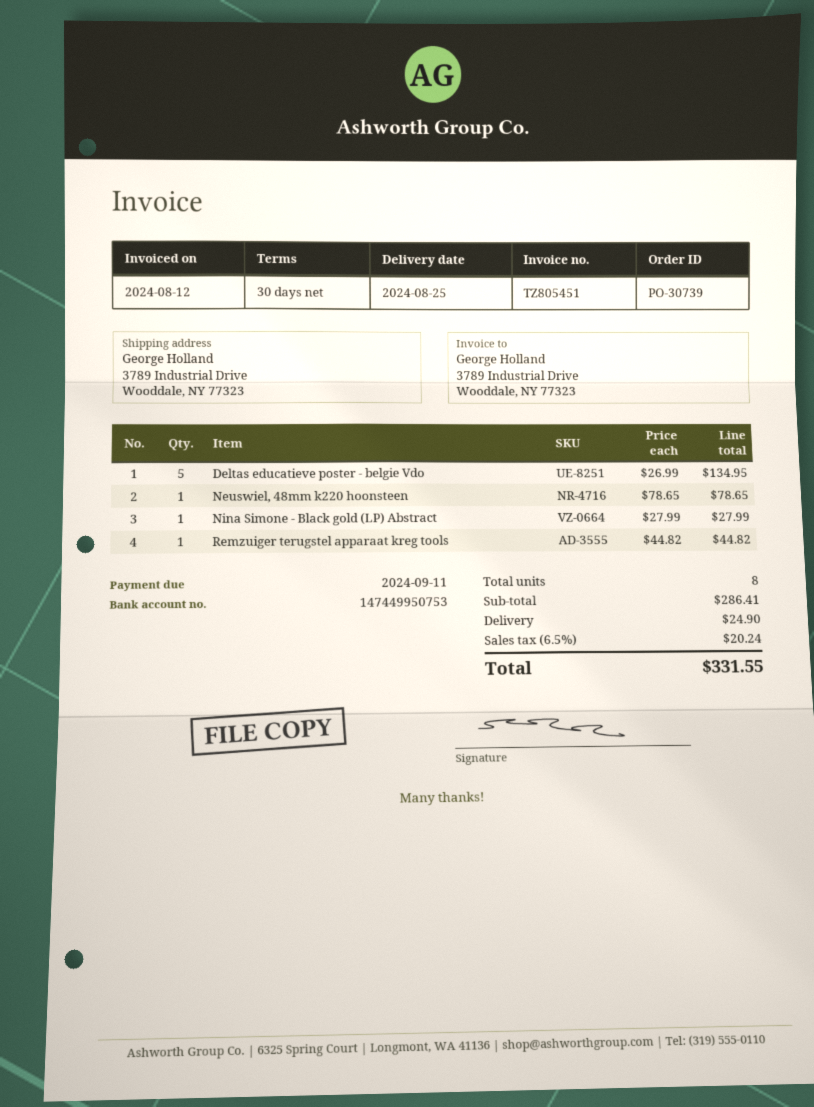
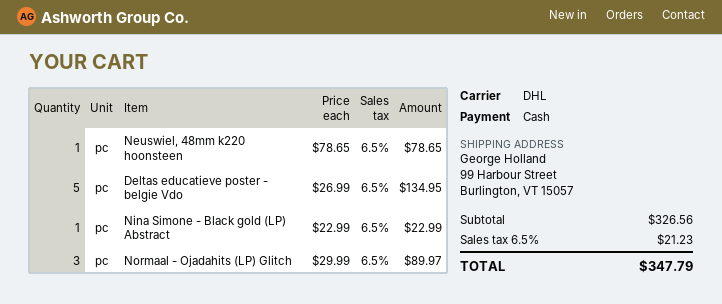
ship to: 3789 Industrial Drive, Wooddale, NY 77323 -> 99 Harbour Street, Burlington, VT 15057
Nina Simone - Black gold (LP) Abstract: 1 x 27.99 = 27.99 -> 1 x 22.99 = 22.99
Remzuiger terugstel apparaat kreg tools: 1 x 44.82 = 44.82 -> none
Normaal - Ojadahits (LP) Glitch: none -> 3 x 29.99 = 89.97
subtotal: 286.41 -> 326.56
shipping: 24.90 -> none
tax: 6.5% = 20.24 -> 6.5% = 21.23
total: 331.55 -> 347.79

